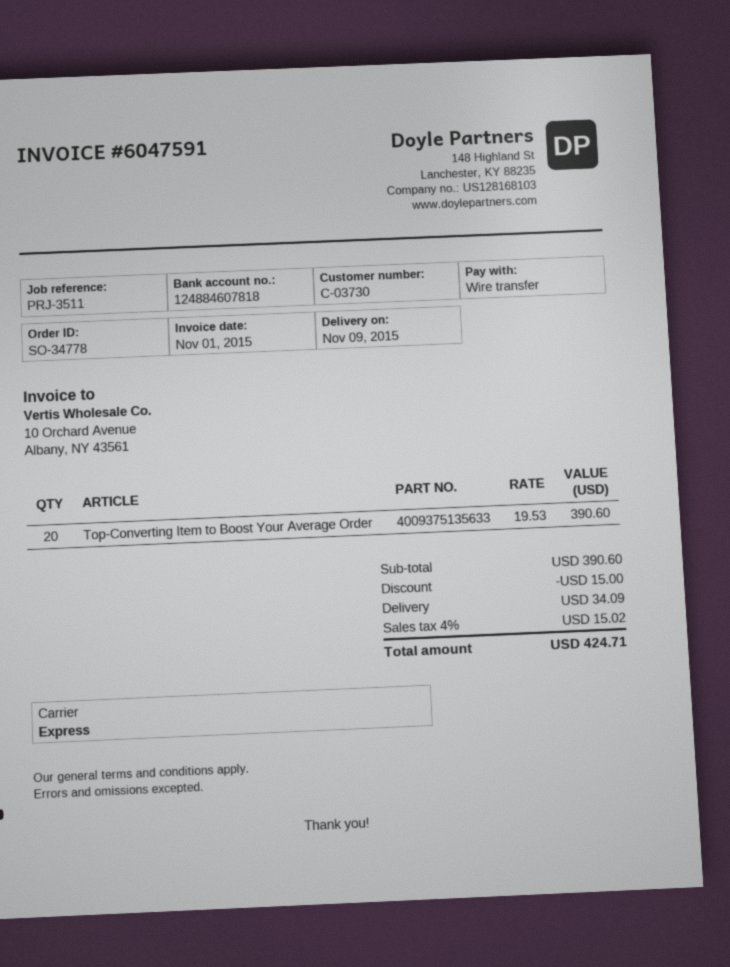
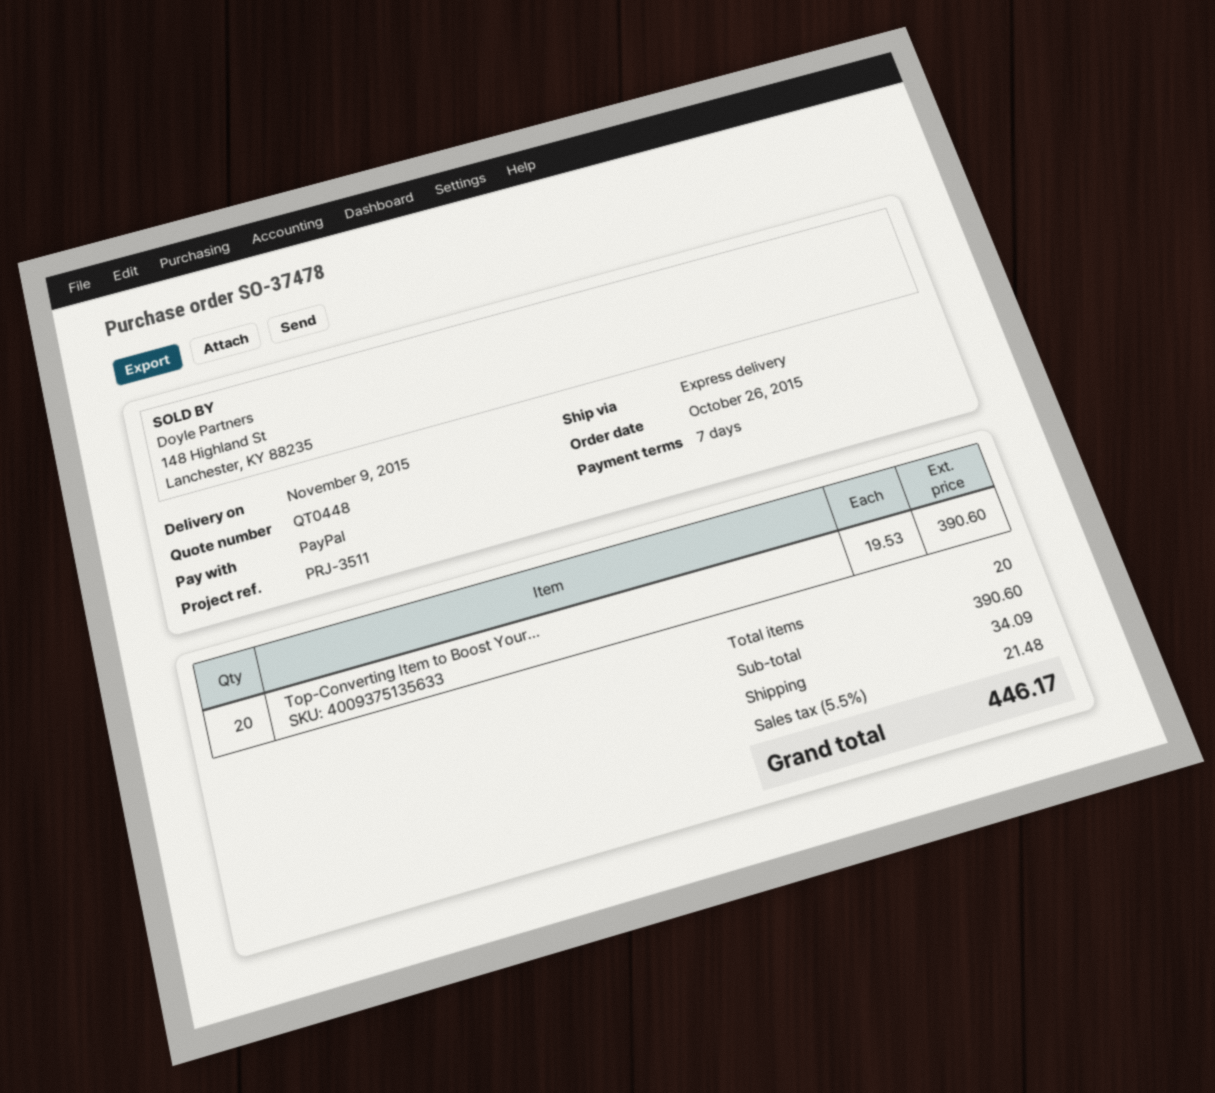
order number: SO-34778 -> SO-37478
payment method: bank transfer -> PayPal
discount: 15.00 -> none
tax: 4% = 15.02 -> 5.5% = 21.48
total: 424.71 -> 446.17

